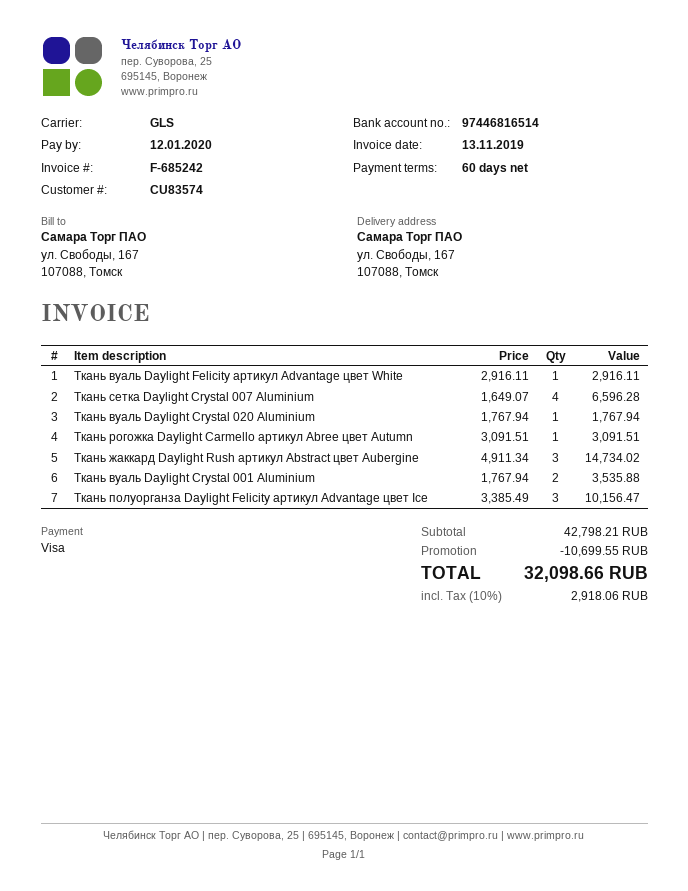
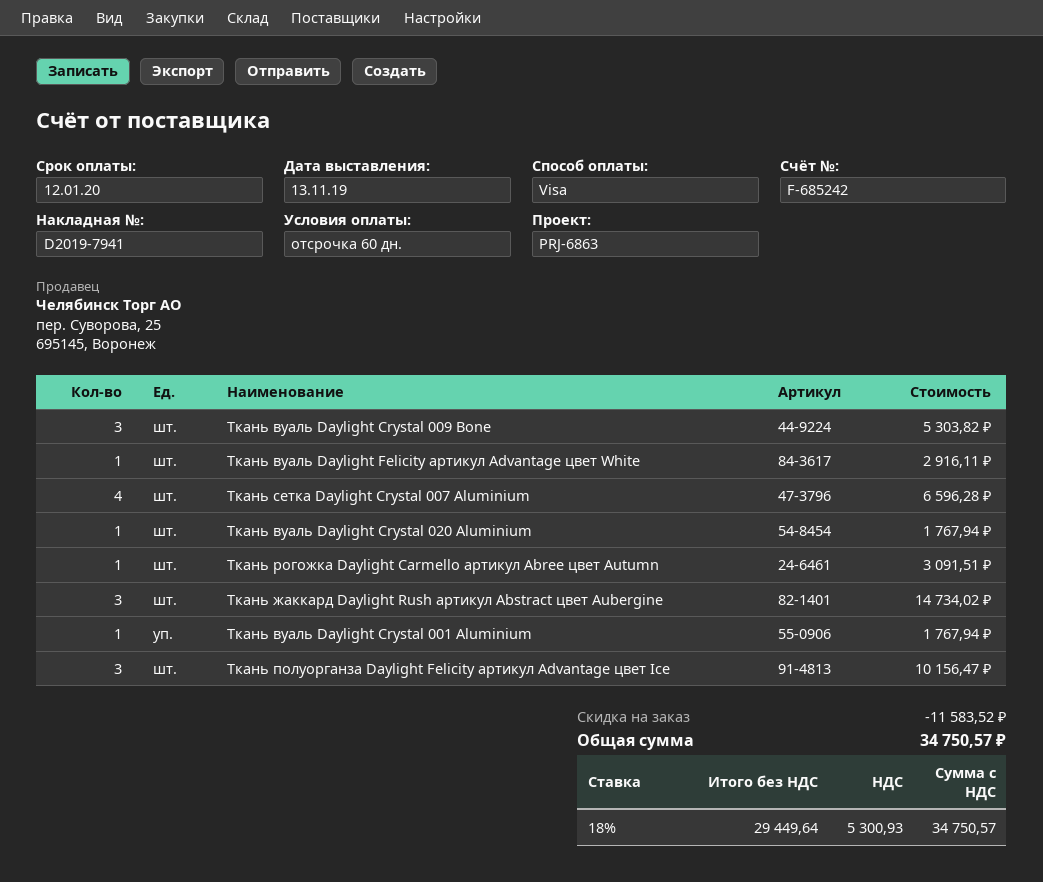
Ткань вуаль Daylight Crystal 001 Aluminium: 2 for 3535.88 -> 1 for 1767.94
Ткань вуаль Daylight Crystal 009 Bone: none -> 3 for 5303.82
discount: 10699.55 -> 11583.52
tax: 10% = 2918.06 -> 18% = 5300.93
total: 32098.66 -> 34750.57

